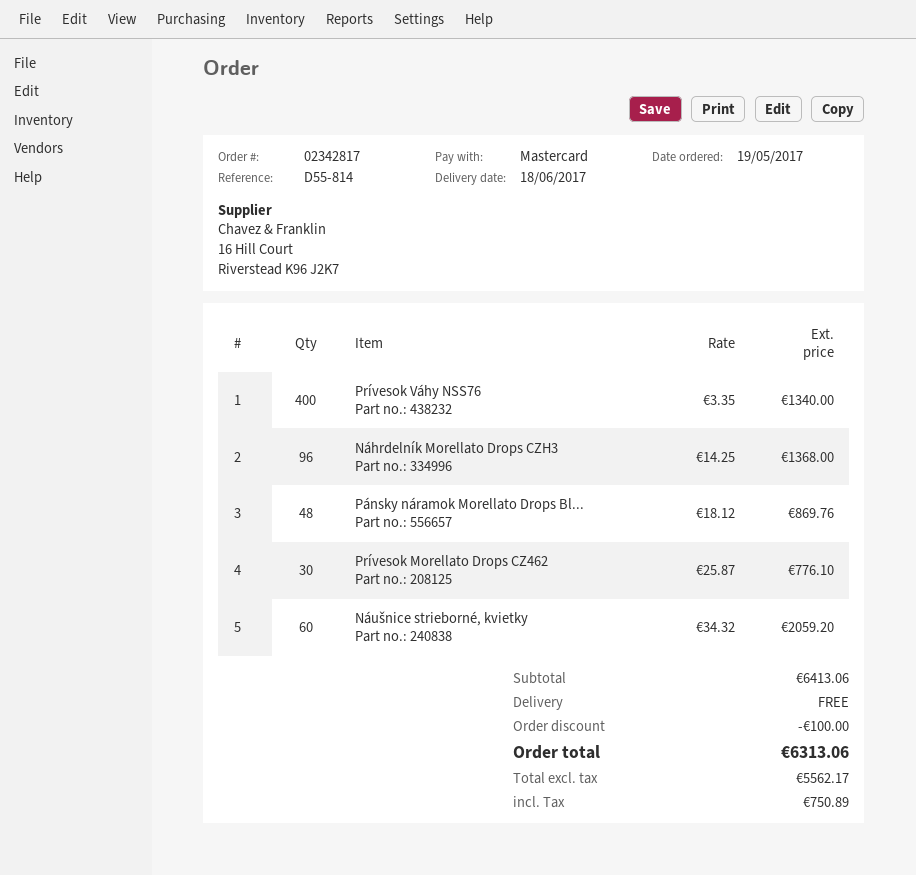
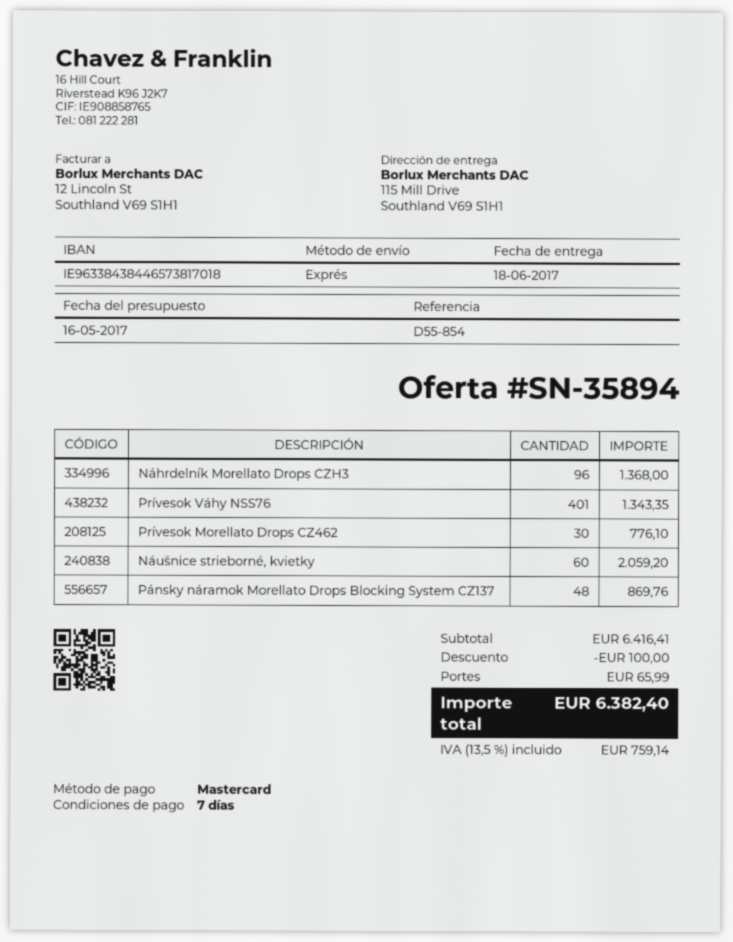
reference: D55-814 -> D55-854
Prívesok Váhy NSS76: 400 for 1340.00 -> 401 for 1343.35
subtotal: 6413.06 -> 6416.41
shipping: 0.00 -> 65.99
tax: 750.89 -> 759.14
total: 6313.06 -> 6382.40

